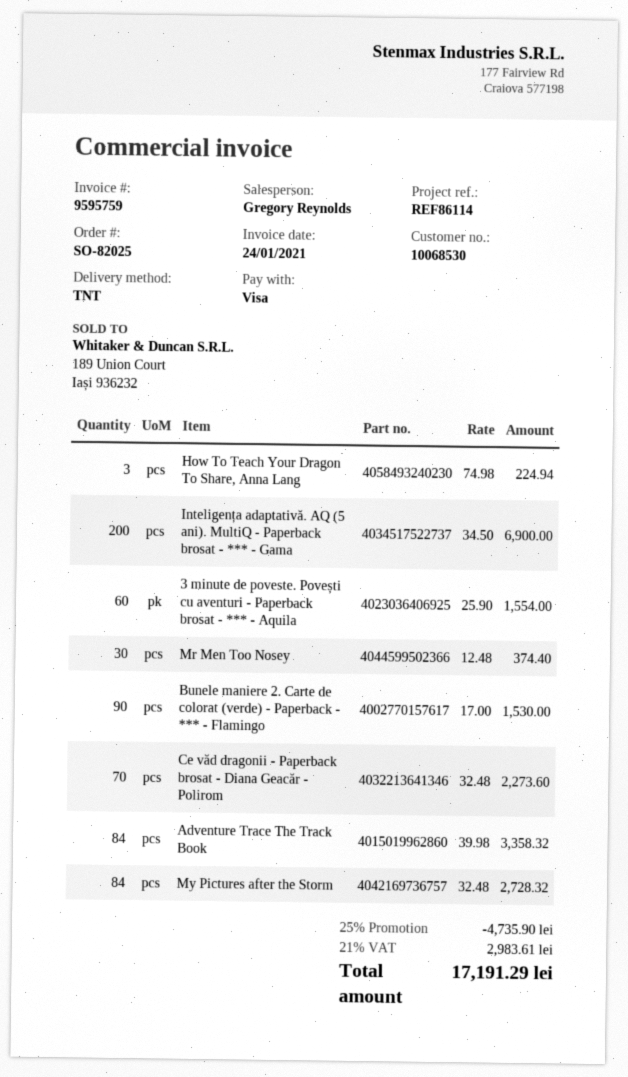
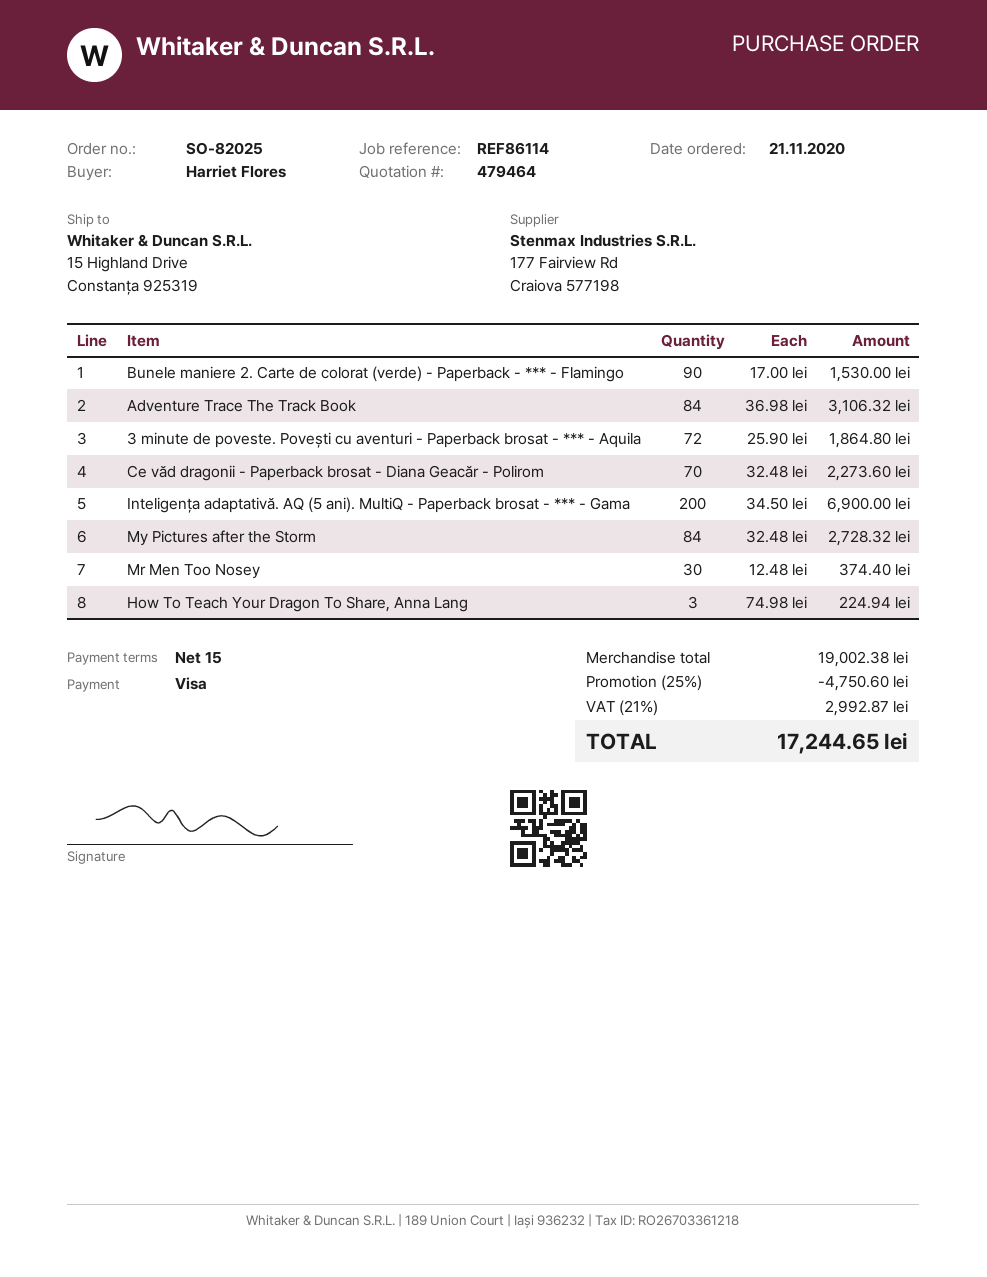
3 minute de poveste. Povești cu aventuri - Paperback brosat - *** - Aquila: 60 x 25.90 = 1554.00 -> 72 x 25.90 = 1864.80
Adventure Trace The Track Book: 84 x 39.98 = 3358.32 -> 84 x 36.98 = 3106.32
discount: 25% = 4735.90 -> 25% = 4750.60
tax: 21% = 2983.61 -> 21% = 2992.87
total: 17191.29 -> 17244.65

